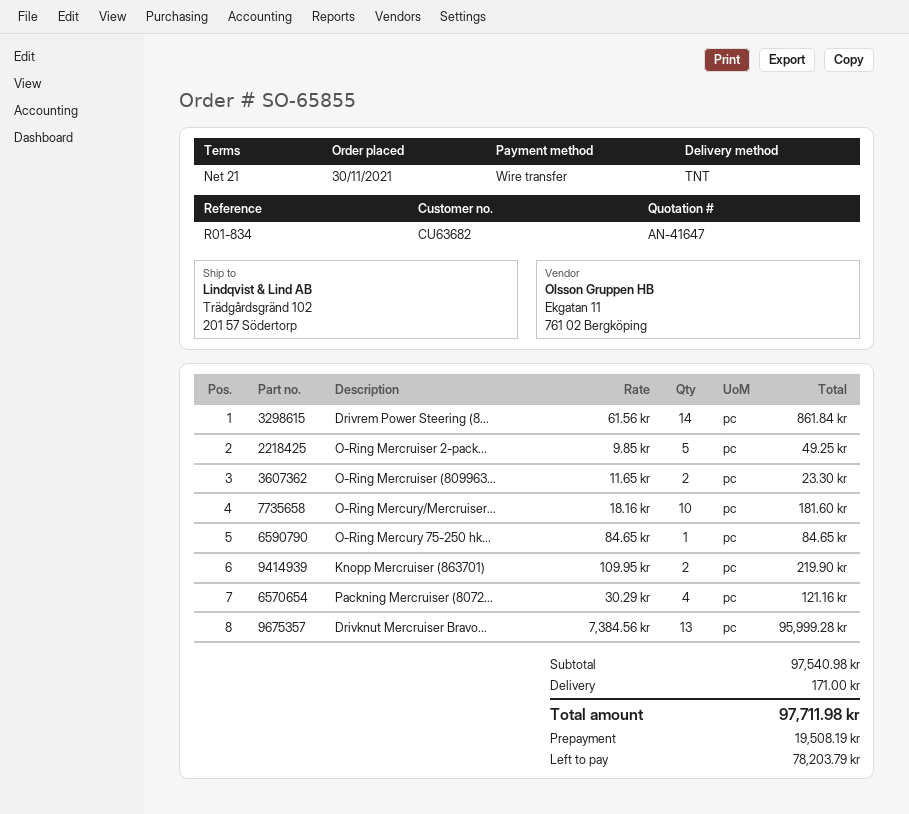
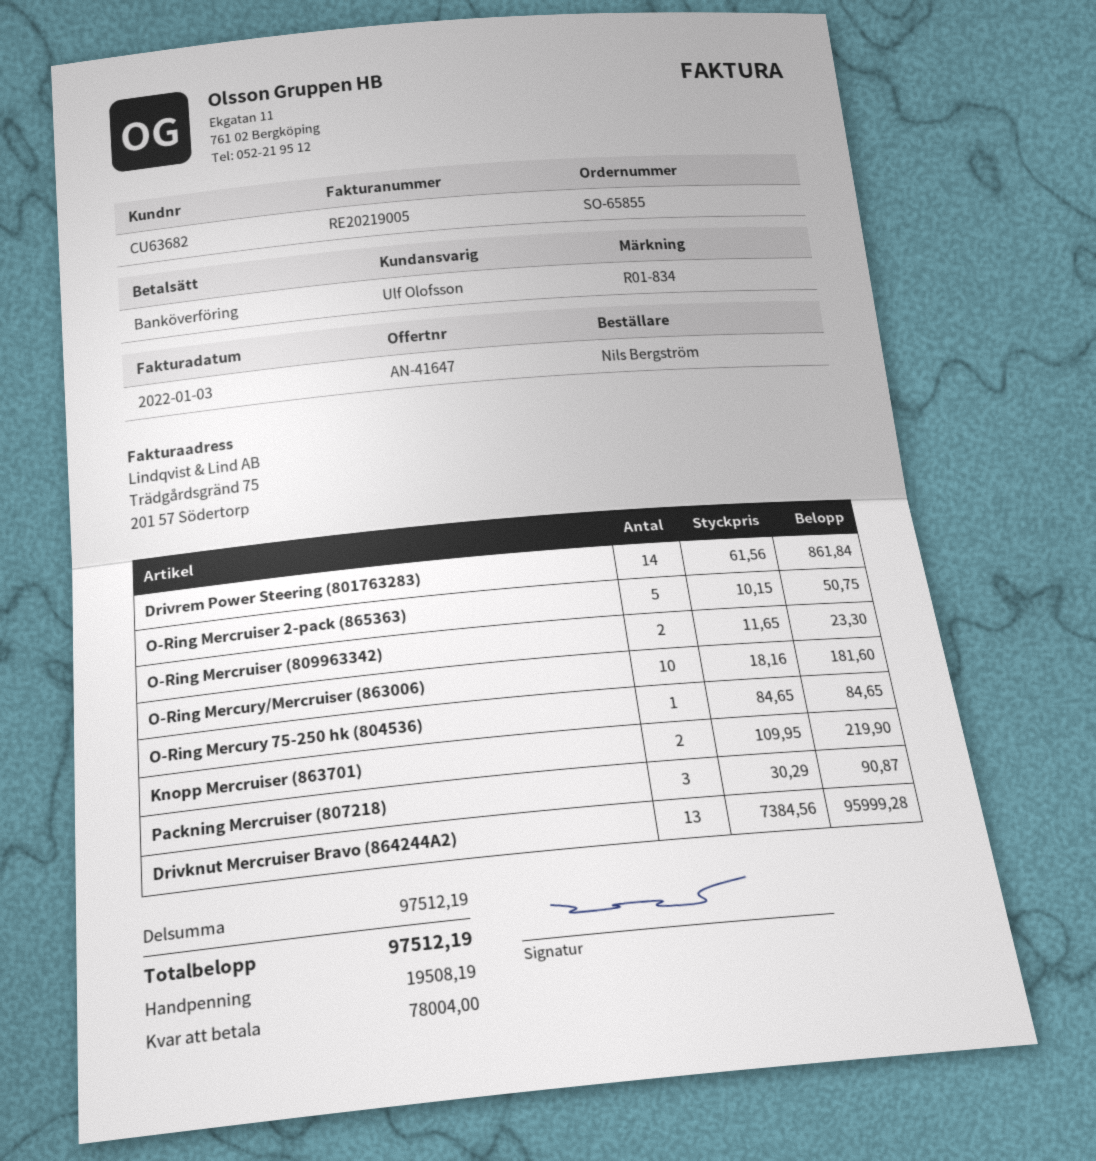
O-Ring Mercruiser 2-pack...: 5 x 9.85 = 49.25 -> 5 x 10.15 = 50.75
Packning Mercruiser (8072...: 4 x 30.29 = 121.16 -> 3 x 30.29 = 90.87
subtotal: 97540.98 -> 97512.19
shipping: 171.00 -> none
total: 97711.98 -> 97512.19
balance: 78203.79 -> 78004.00

